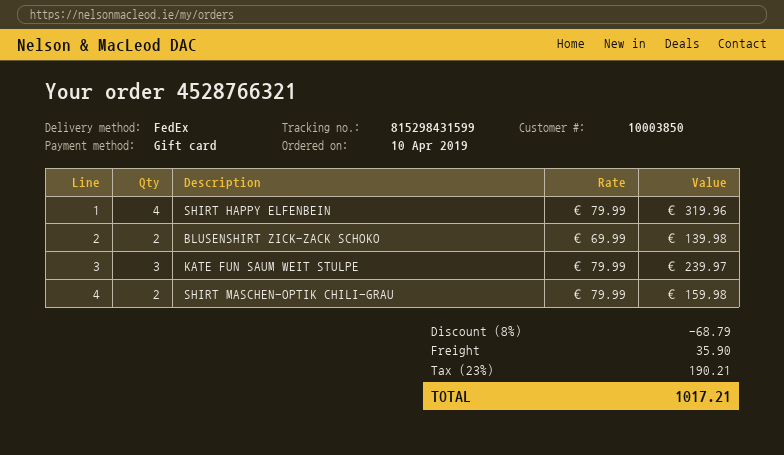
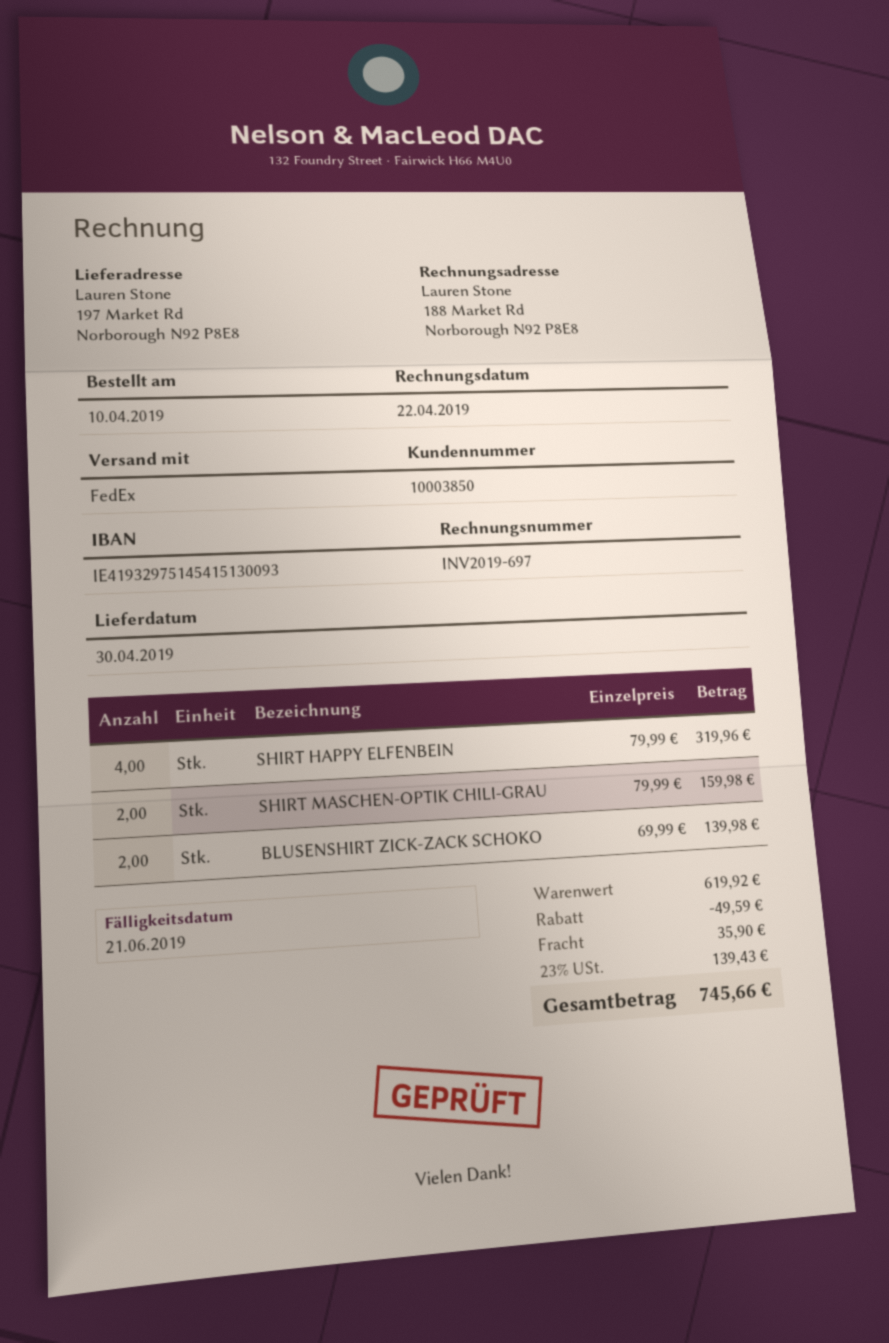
KATE FUN SAUM WEIT STULPE: 3 x 79.99 = 239.97 -> none
discount: 68.79 -> 49.59
tax: 23% = 190.21 -> 23% = 139.43
total: 1017.21 -> 745.66

